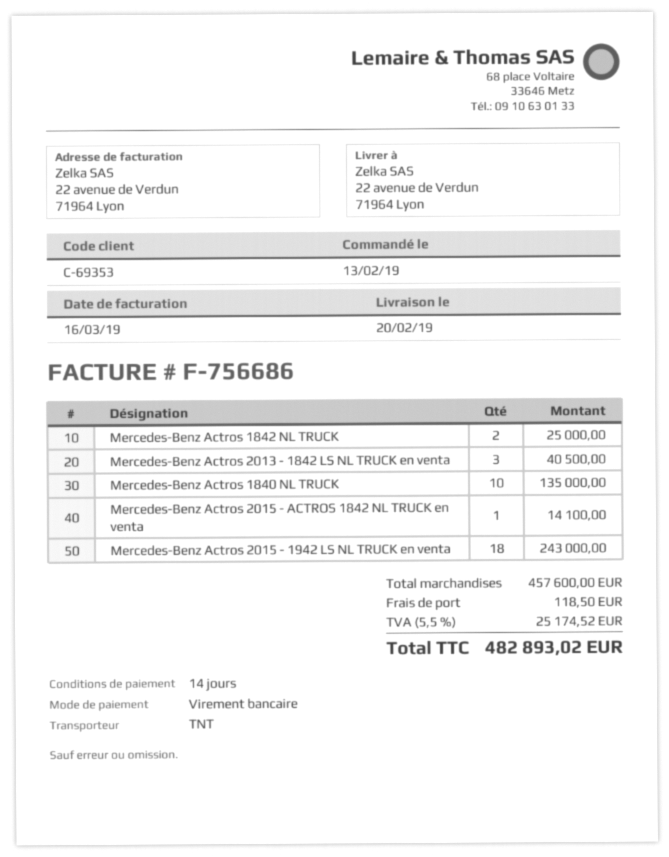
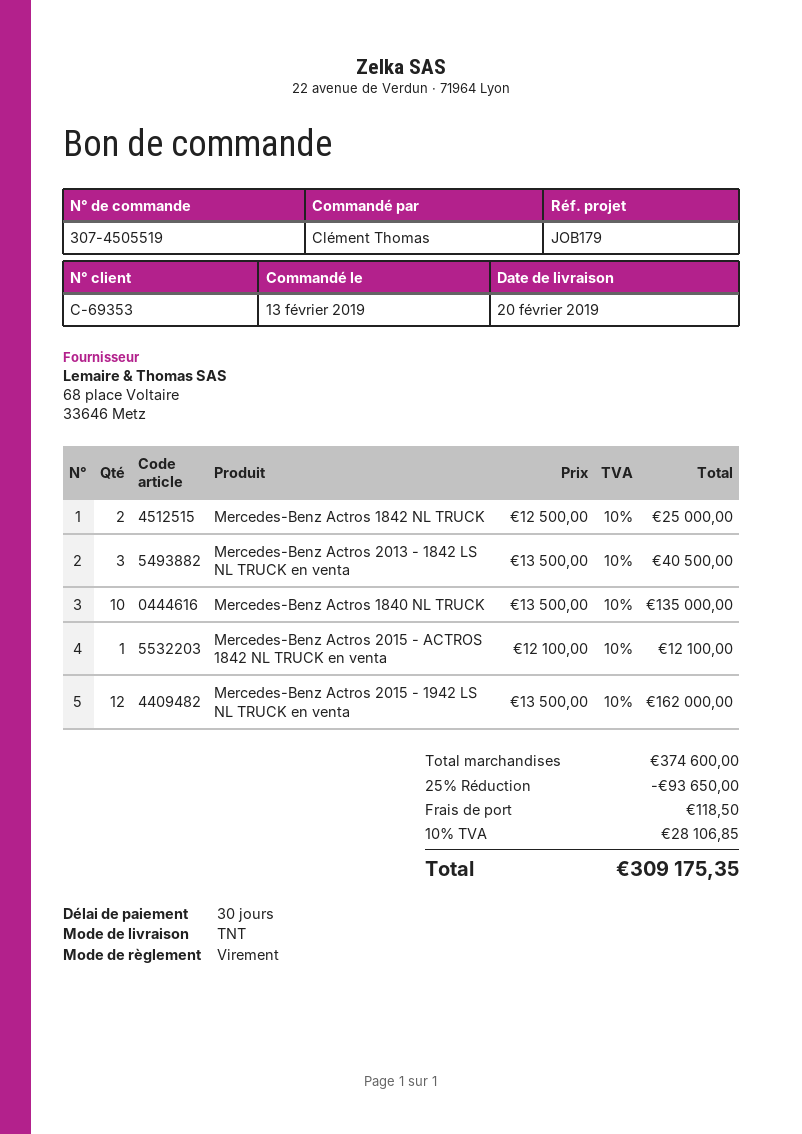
payment terms: 14 days -> 30 days
Mercedes-Benz Actros 2015 - ACTROS 1842 NL TRUCK en venta: 1 for 14100.00 -> 1 for 12100.00
Mercedes-Benz Actros 2015 - 1942 LS NL TRUCK en venta: 18 for 243000.00 -> 12 for 162000.00
subtotal: 457600.00 -> 374600.00
discount: none -> 25% = 93650.00
tax: 5.5% = 25174.52 -> 10% = 28106.85
total: 482893.02 -> 309175.35

